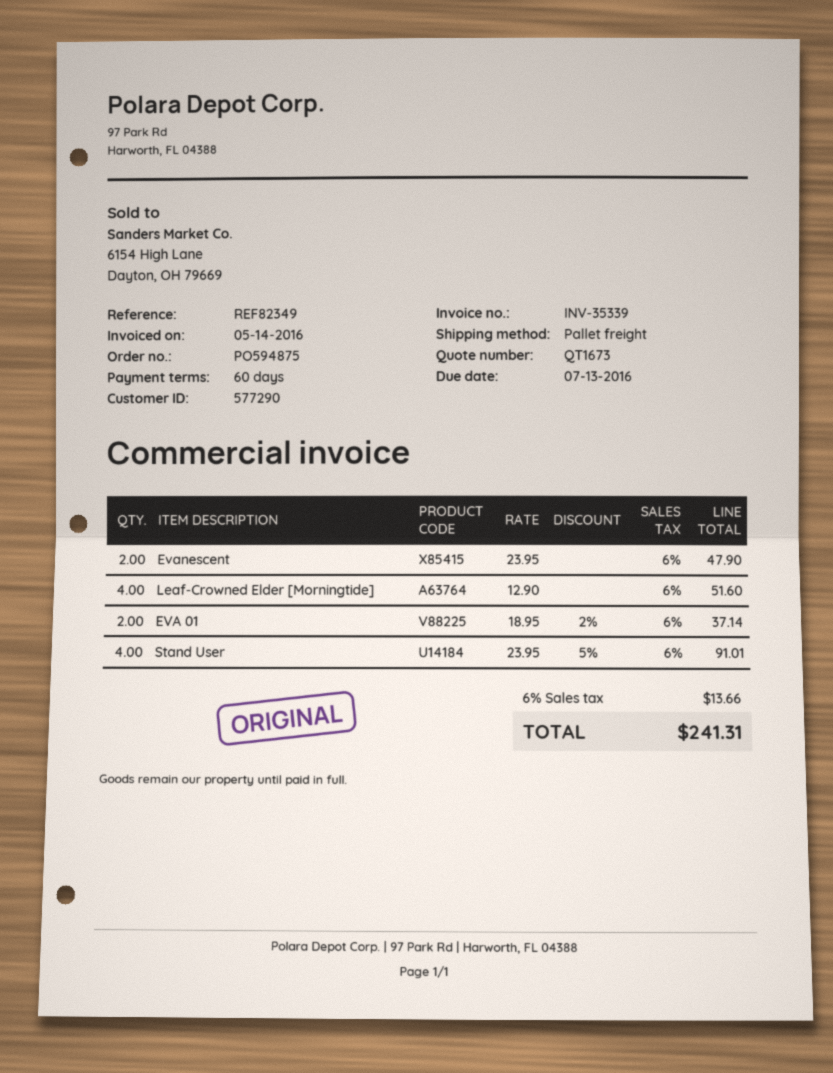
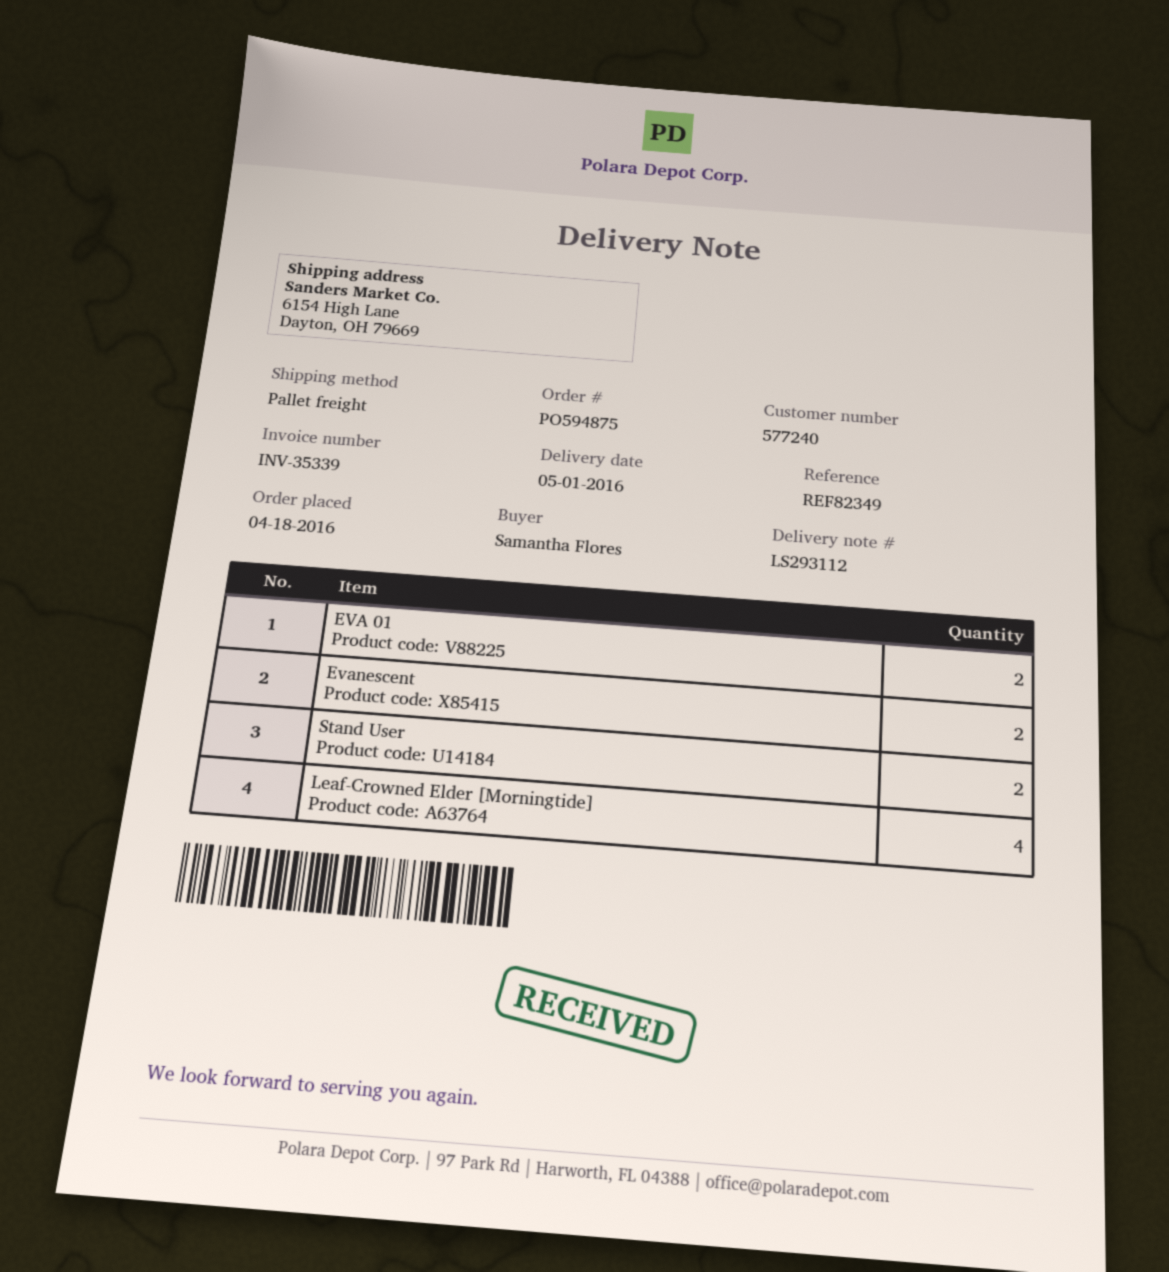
customer number: 577290 -> 577240
Stand User: 4 -> 2

